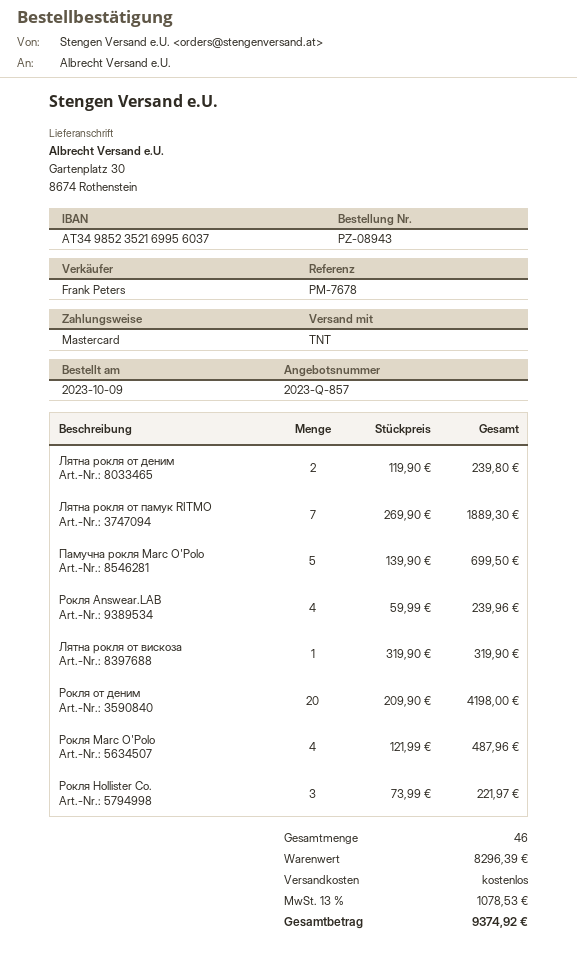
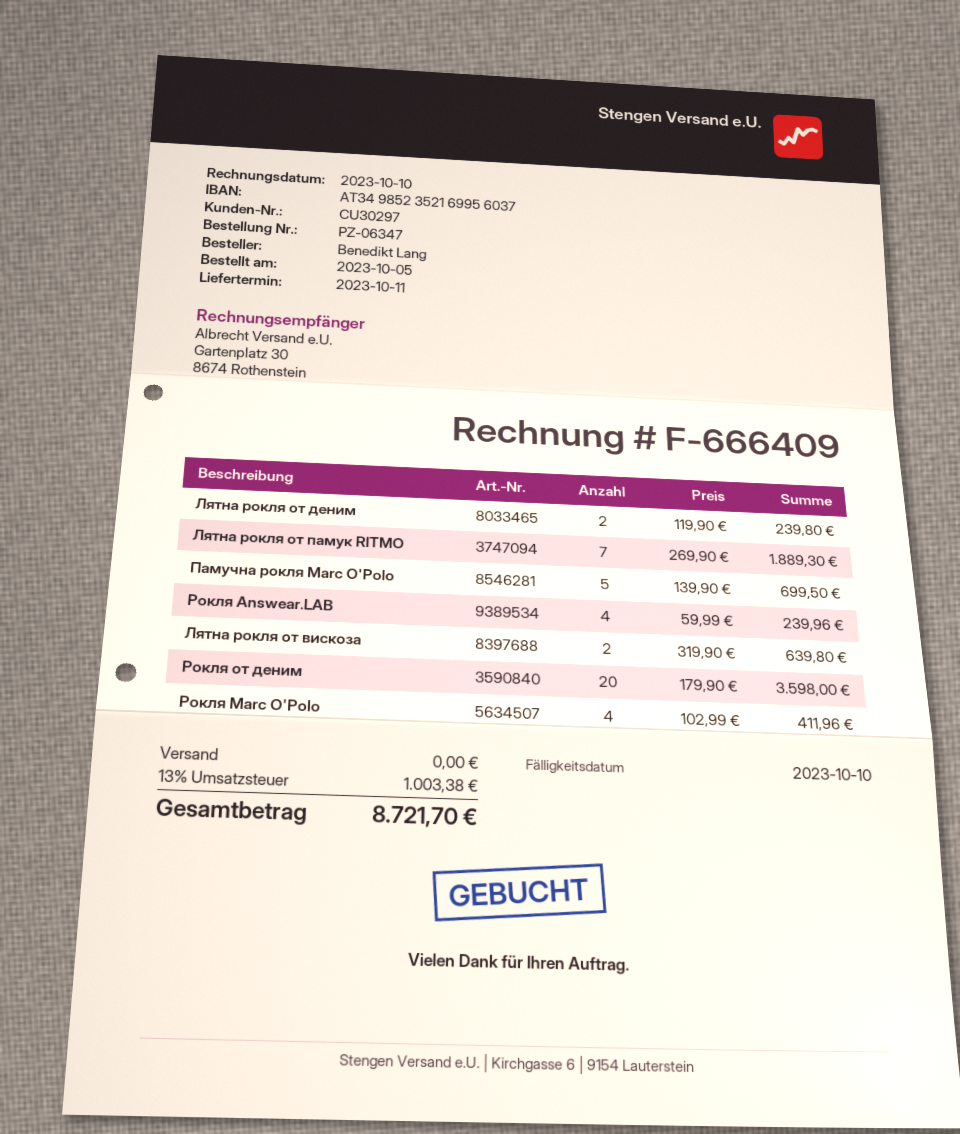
order number: PZ-08943 -> PZ-06347
order date: 2023-10-09 -> 2023-10-05
Лятна рокля от вискоза: 1 x 319.90 = 319.90 -> 2 x 319.90 = 639.80
Рокля от деним: 20 x 209.90 = 4198.00 -> 20 x 179.90 = 3598.00
Рокля Marc O'Polo: 4 x 121.99 = 487.96 -> 4 x 102.99 = 411.96
Рокля Hollister Co.: 3 x 73.99 = 221.97 -> none
tax: 13% = 1078.53 -> 13% = 1003.38
total: 9374.92 -> 8721.70

